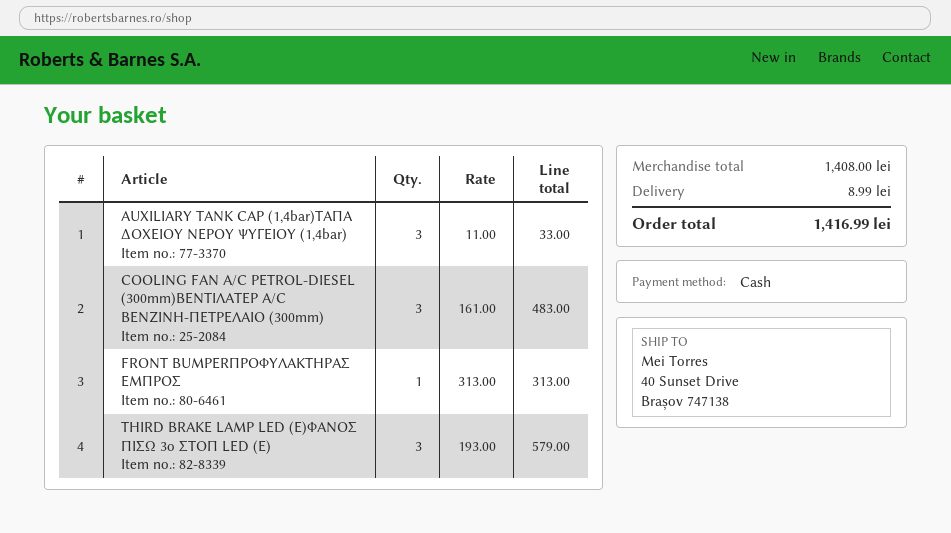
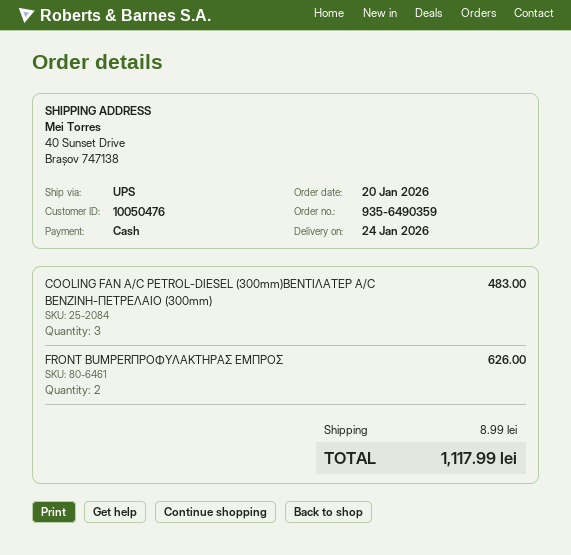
AUXILIARY TANK CAP (1,4bar)ΤΑΠΑ ΔΟΧΕΙΟΥ ΝΕΡΟΥ ΨΥΓΕΙΟΥ (1,4bar): 3 for 33.00 -> none
FRONT BUMPERΠΡΟΦΥΛΑΚΤΗΡΑΣ ΕΜΠΡΟΣ: 1 for 313.00 -> 2 for 626.00
THIRD BRAKE LAMP LED (E)ΦΑΝΟΣ ΠΙΣΩ 3ο ΣΤΟΠ LED (E): 3 for 579.00 -> none
total: 1416.99 -> 1117.99

